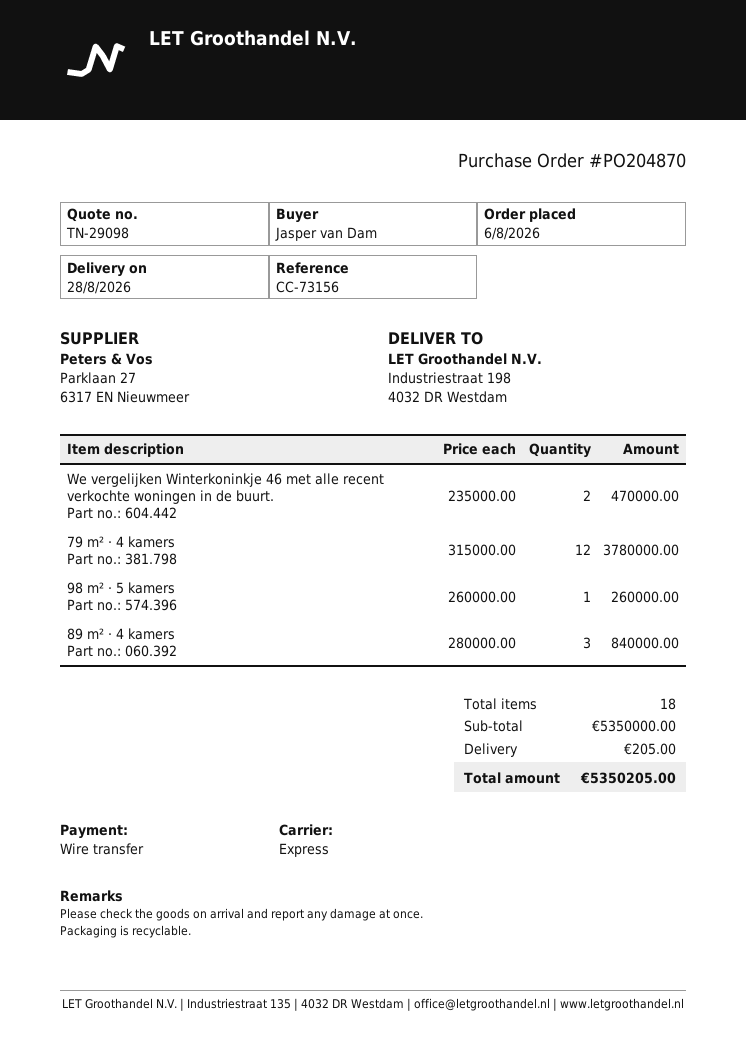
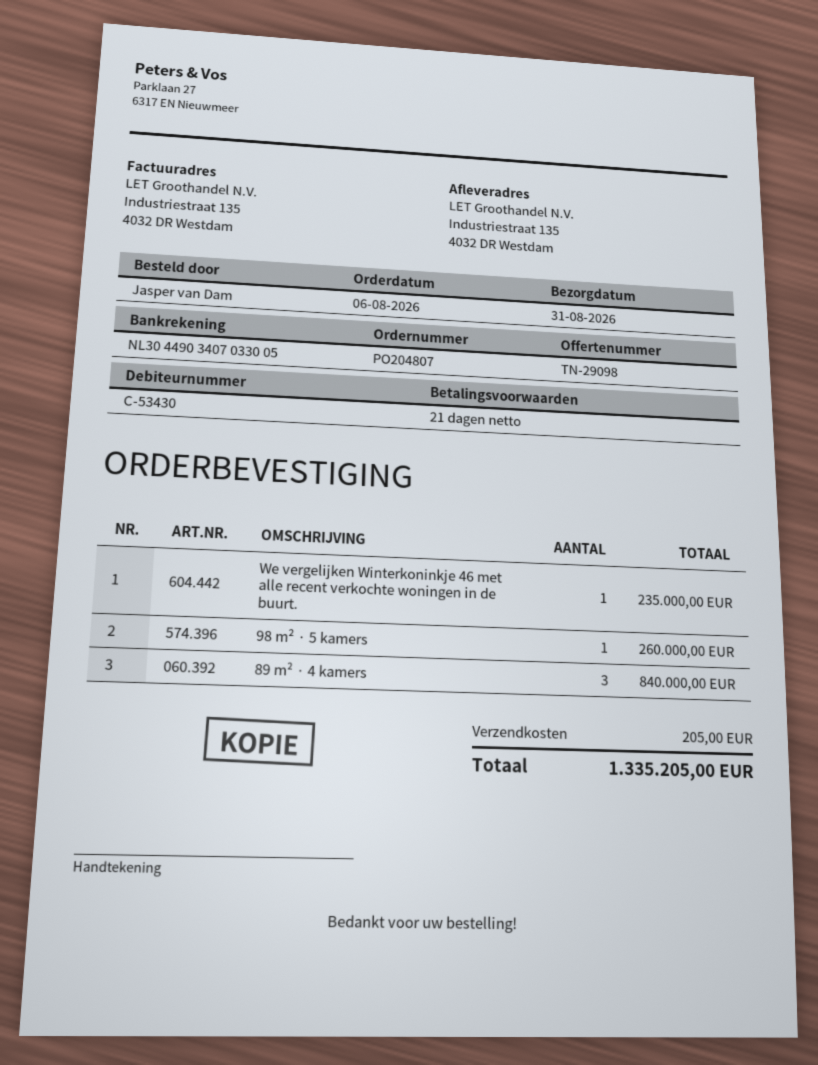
order number: PO204870 -> PO204807
delivery date: 2026-08-28 -> 2026-08-31
ship to: Industriestraat 198, 4032 DR Westdam -> Industriestraat 135, 4032 DR Westdam
We vergelijken Winterkoninkje 46 met alle recent verkochte woningen in de buurt.: 2 for 470000.00 -> 1 for 235000.00
79 m² · 4 kamers: 12 for 3780000.00 -> none
total: 5350205.00 -> 1335205.00

